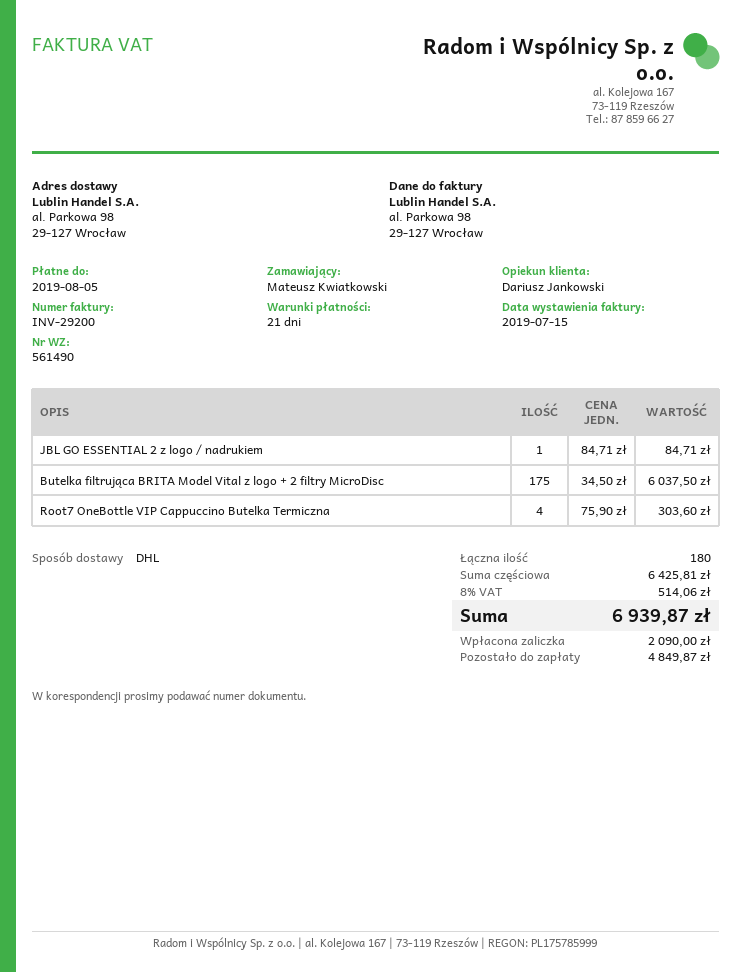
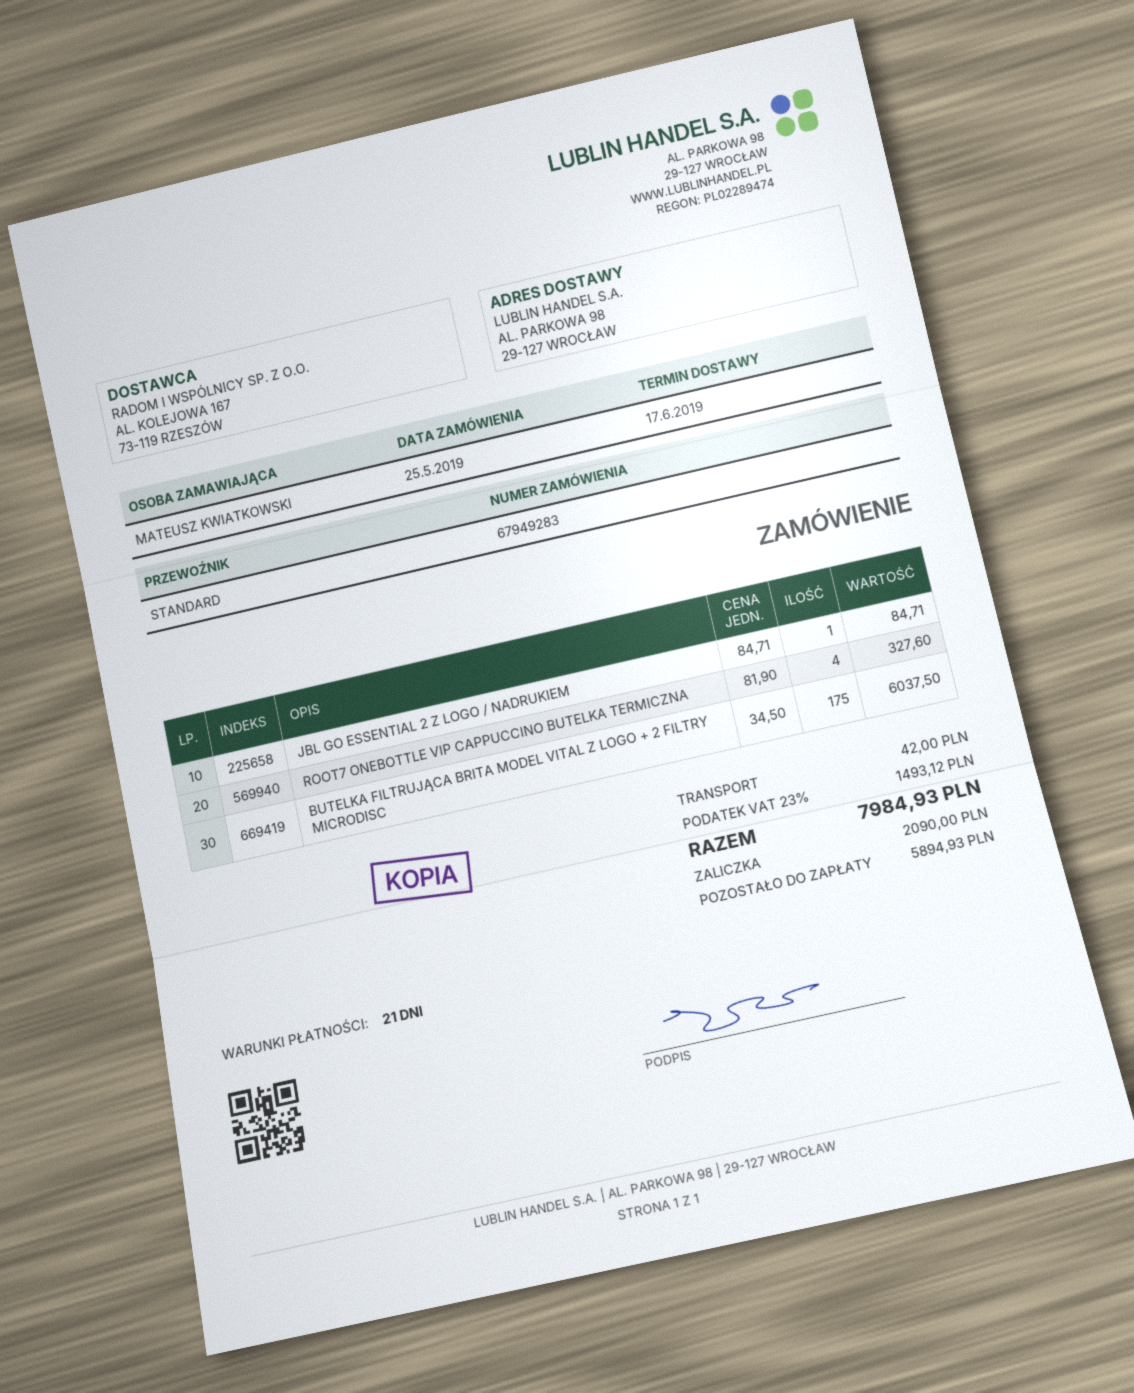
shipping method: DHL -> standard
Root7 OneBottle VIP Cappuccino Butelka Termiczna: 4 x 75.90 = 303.60 -> 4 x 81.90 = 327.60
shipping: none -> 42.00
tax: 8% = 514.06 -> 23% = 1493.12
total: 6939.87 -> 7984.93
balance: 4849.87 -> 5894.93

